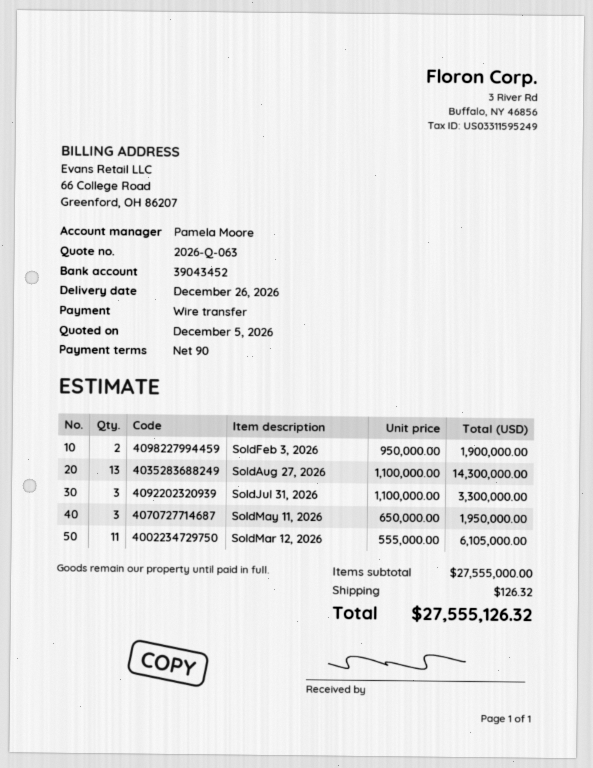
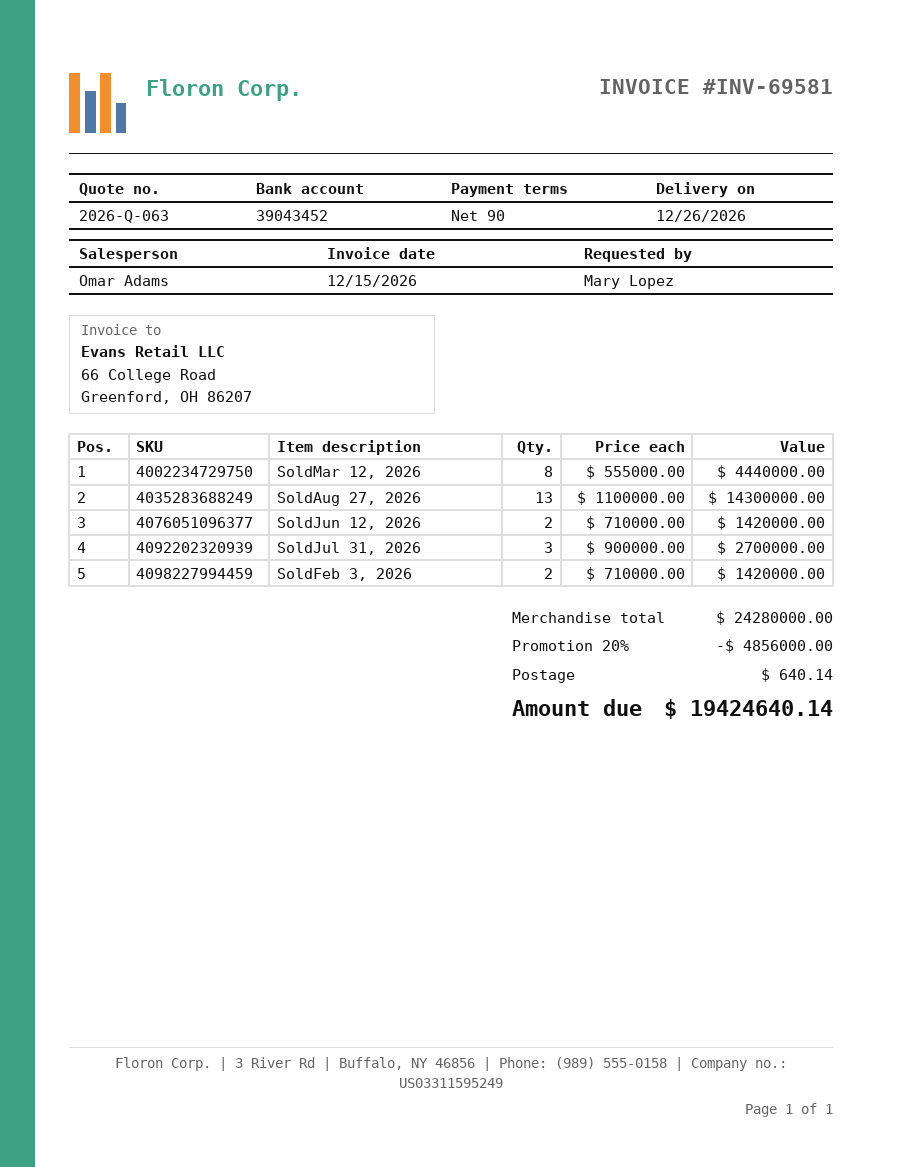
sales rep: Pamela Moore -> Omar Adams
SoldFeb 3, 2026: 2 x 950000.00 = 1900000.00 -> 2 x 710000.00 = 1420000.00
SoldJul 31, 2026: 3 x 1100000.00 = 3300000.00 -> 3 x 900000.00 = 2700000.00
SoldMay 11, 2026: 3 x 650000.00 = 1950000.00 -> none
SoldMar 12, 2026: 11 x 555000.00 = 6105000.00 -> 8 x 555000.00 = 4440000.00
SoldJun 12, 2026: none -> 2 x 710000.00 = 1420000.00
subtotal: 27555000.00 -> 24280000.00
discount: none -> 20% = 4856000.00
shipping: 126.32 -> 640.14
total: 27555126.32 -> 19424640.14

